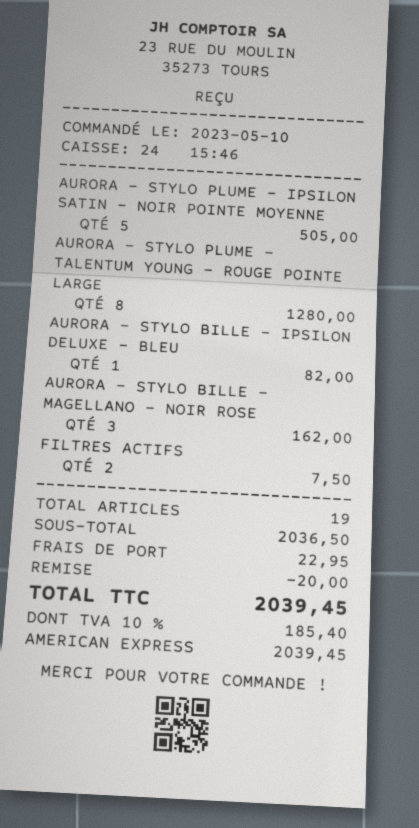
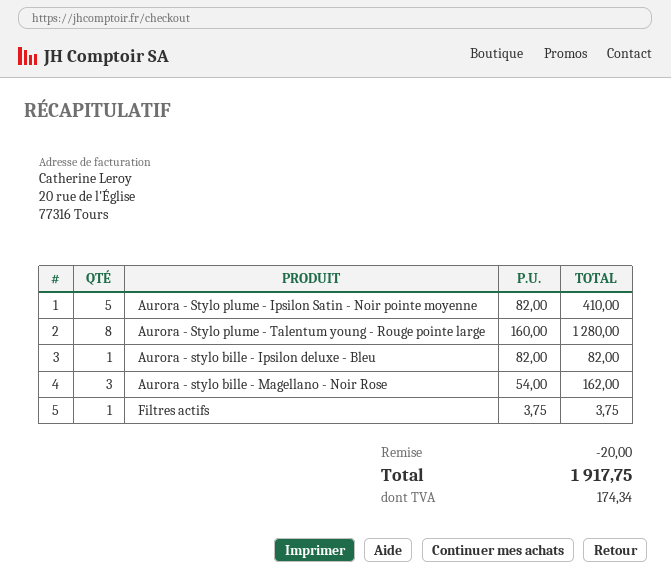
AURORA - STYLO PLUME - IPSILON SATIN - NOIR POINTE MOYENNE: 5 for 505.00 -> 5 for 410.00
FILTRES ACTIFS: 2 for 7.50 -> 1 for 3.75
shipping: 22.95 -> none
tax: 185.40 -> 174.34
total: 2039.45 -> 1917.75

